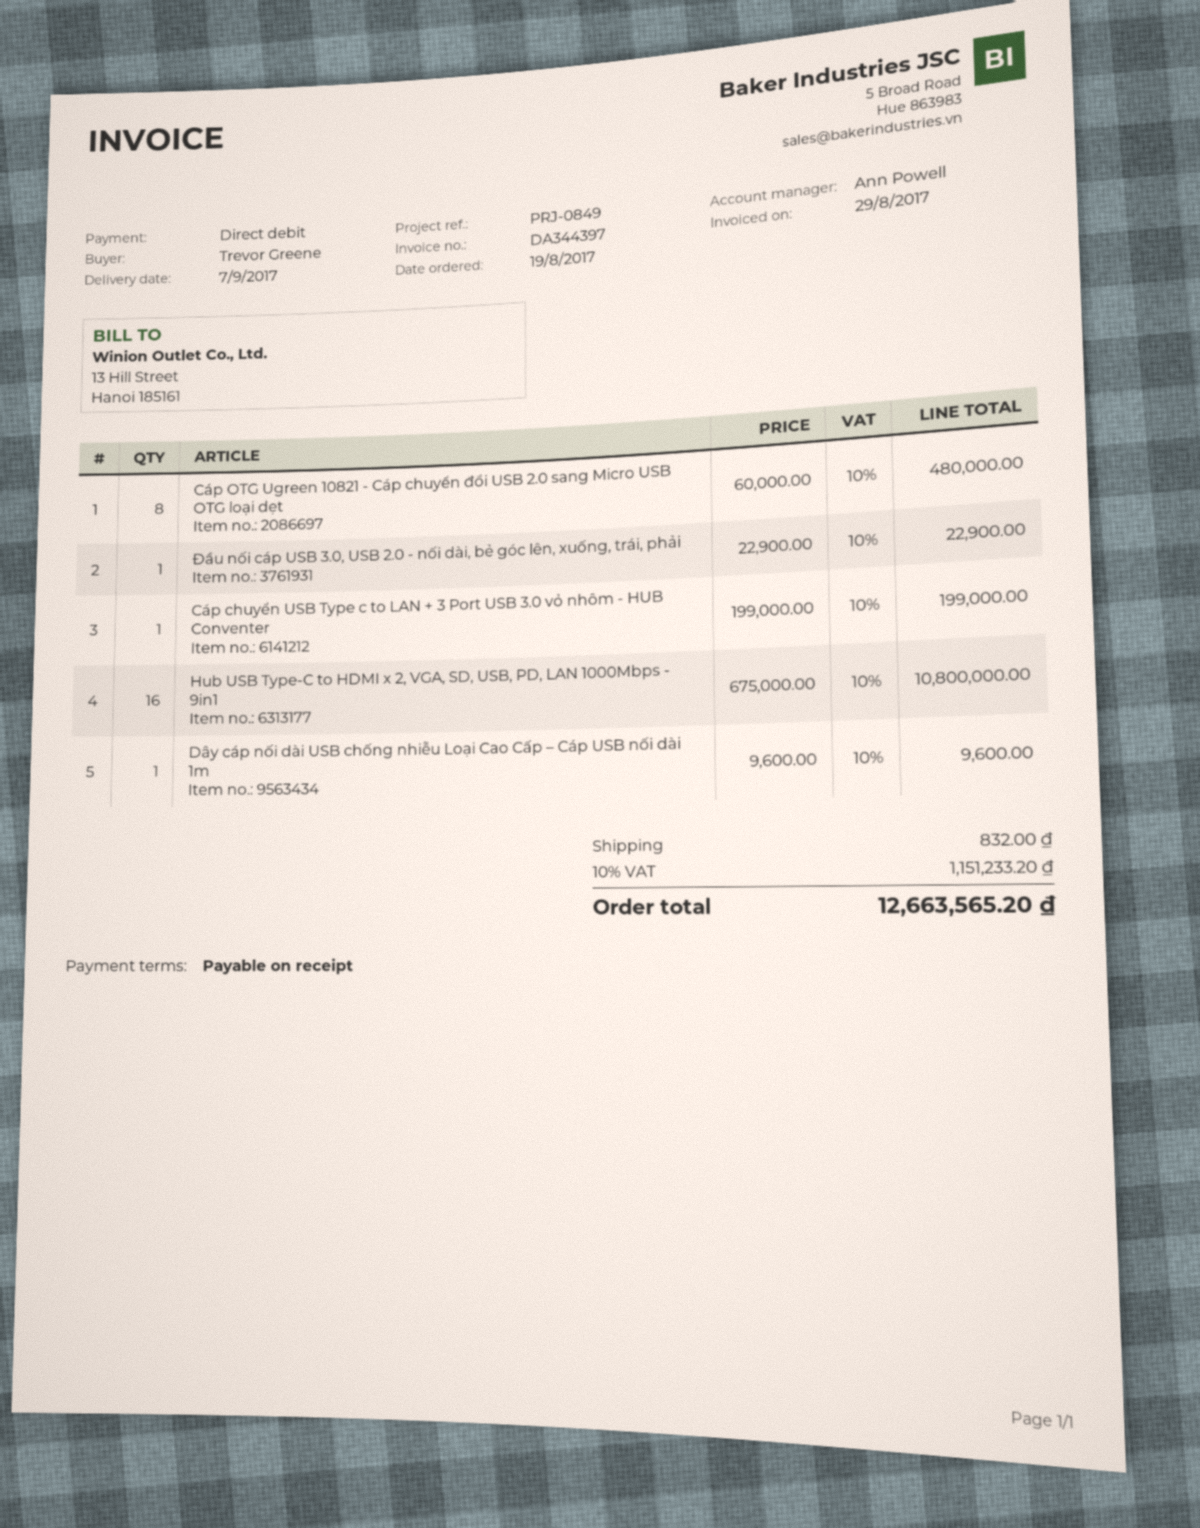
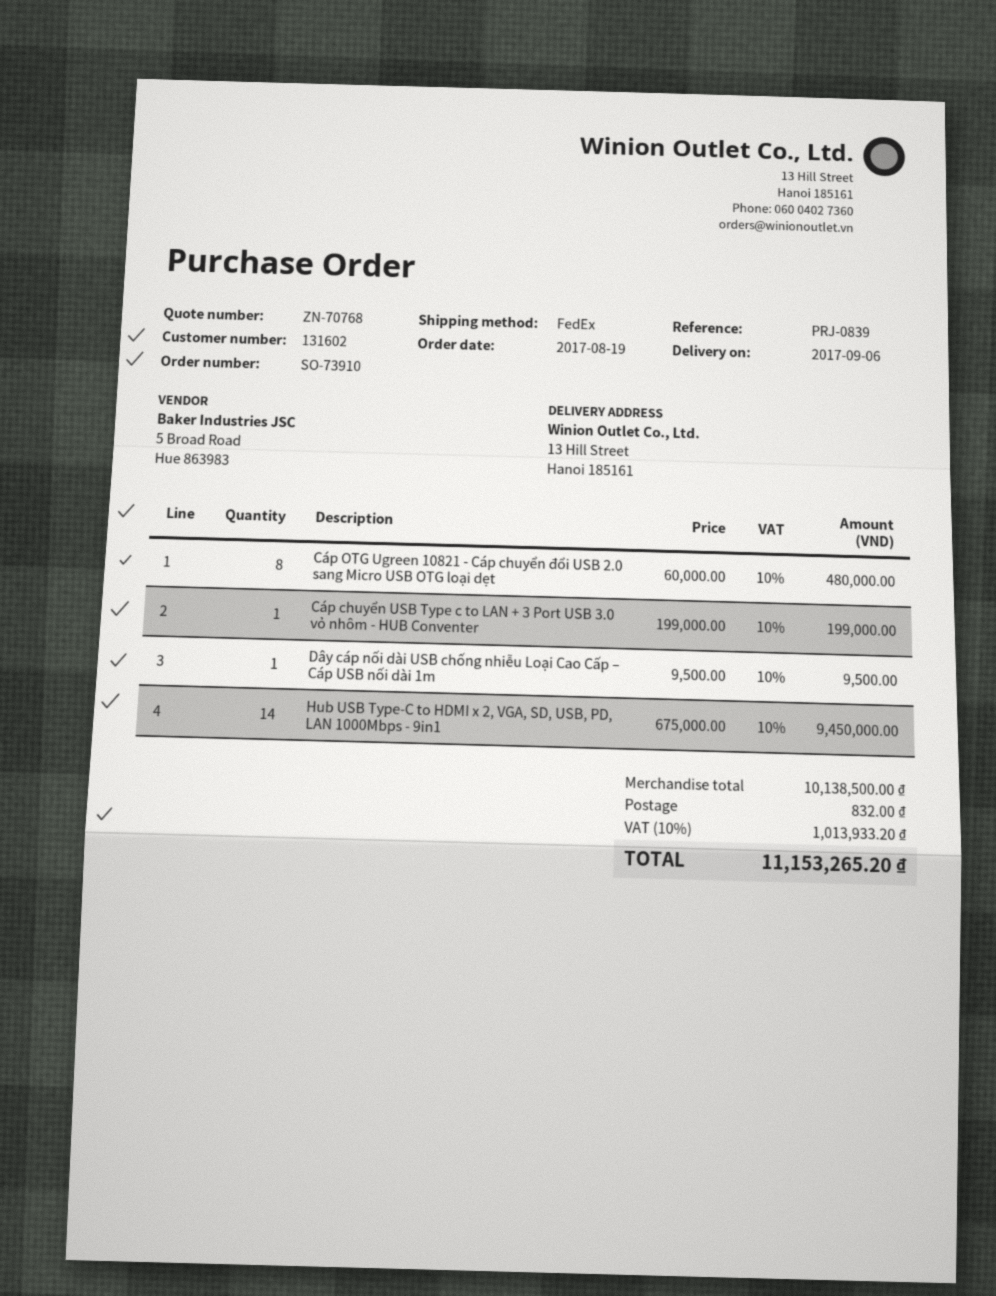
delivery date: 2017-09-07 -> 2017-09-06
reference: PRJ-0849 -> PRJ-0839
Đầu nối cáp USB 3.0, USB 2.0 - nối dài, bẻ góc lên, xuống, trái, phải: 1 x 22900.00 = 22900.00 -> none
Hub USB Type-C to HDMI x 2, VGA, SD, USB, PD, LAN 1000Mbps - 9in1: 16 x 675000.00 = 10800000.00 -> 14 x 675000.00 = 9450000.00
Dây cáp nối dài USB chống nhiễu Loại Cao Cấp – Cáp USB nối dài 1m: 1 x 9600.00 = 9600.00 -> 1 x 9500.00 = 9500.00
tax: 10% = 1151233.20 -> 10% = 1013933.20
total: 12663565.20 -> 11153265.20

